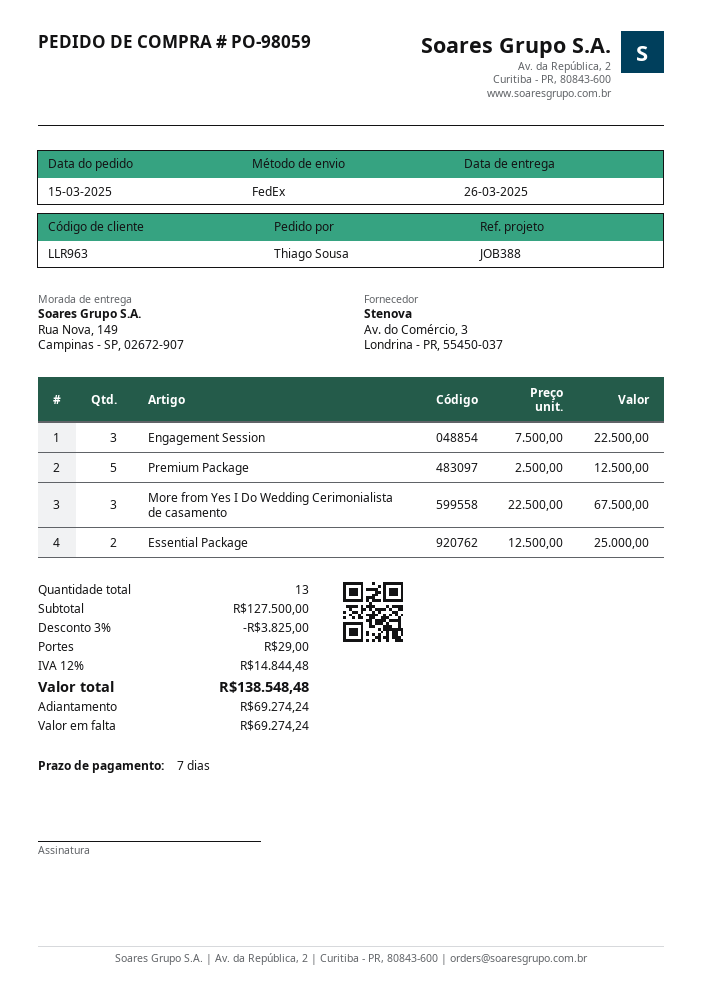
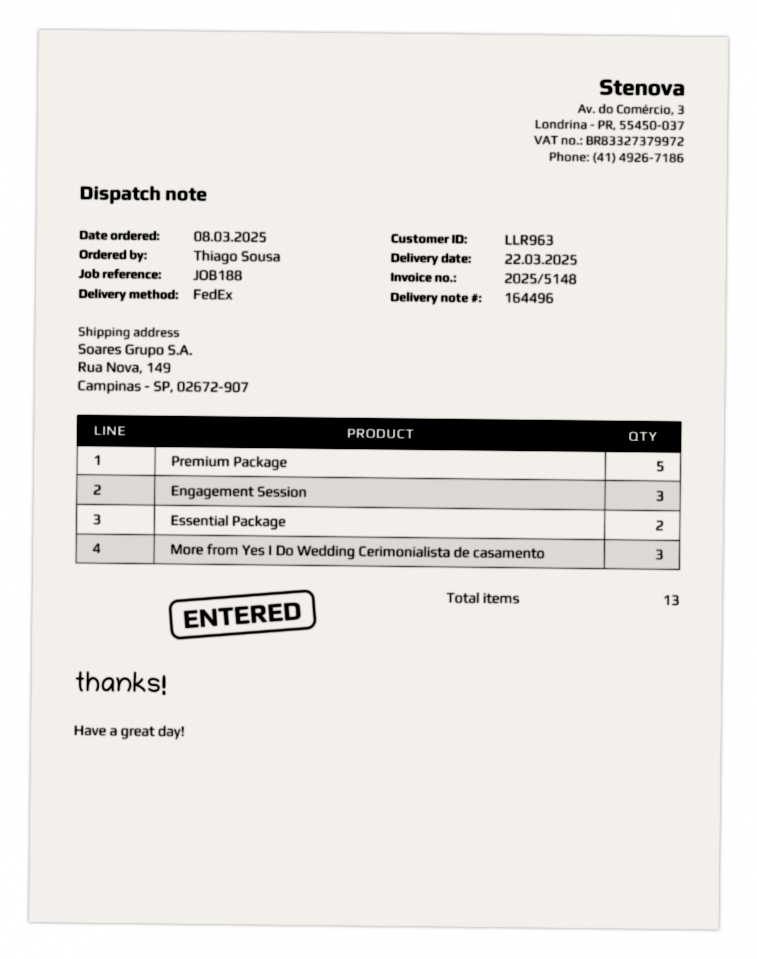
order date: 2025-03-15 -> 2025-03-08
delivery date: 2025-03-26 -> 2025-03-22
reference: JOB388 -> JOB188

